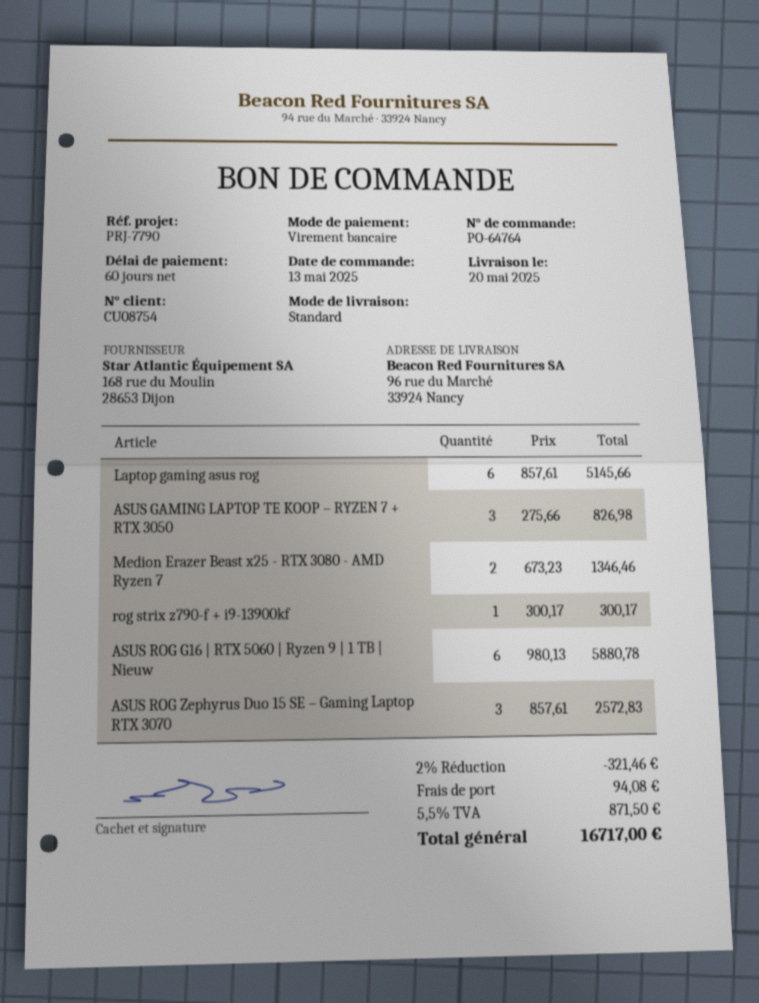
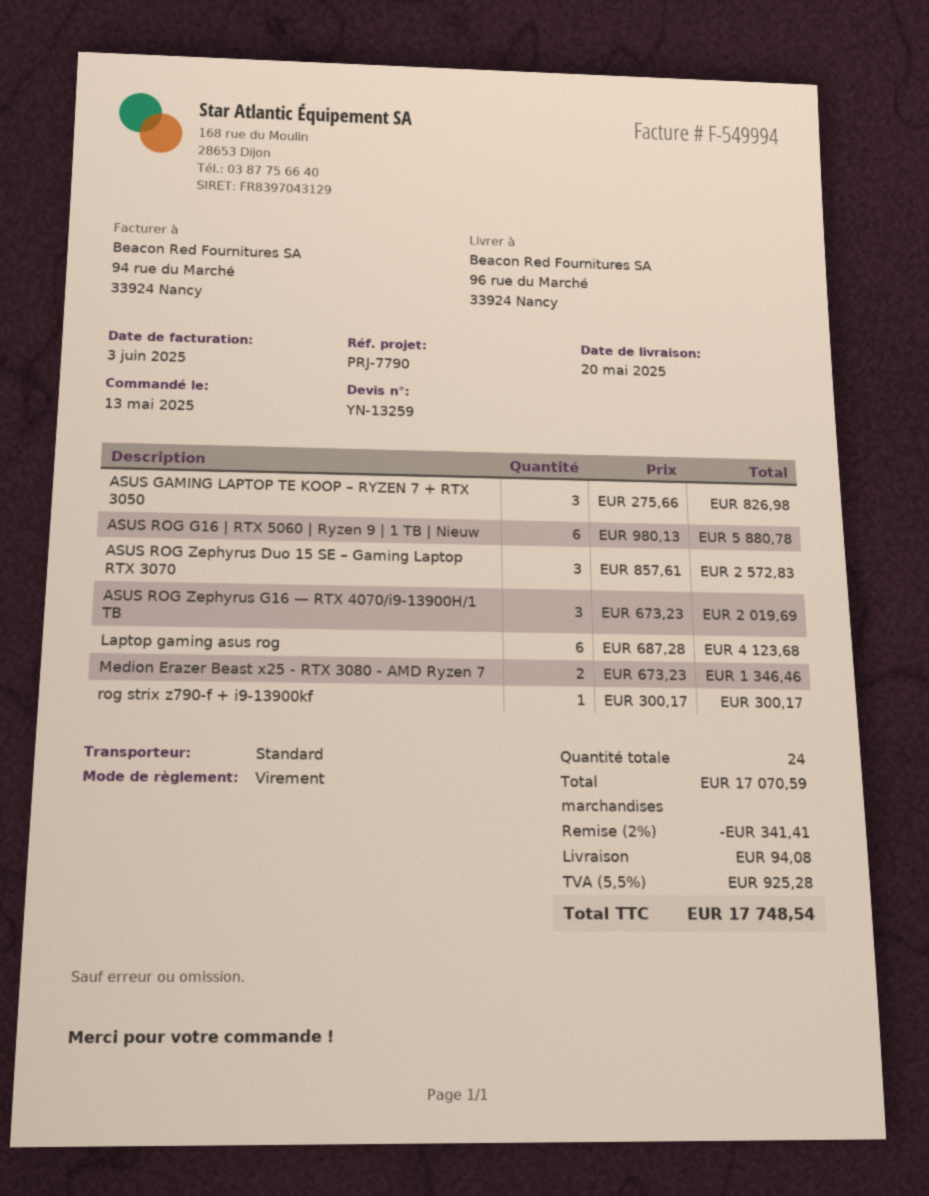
Laptop gaming asus rog: 6 x 857.61 = 5145.66 -> 6 x 687.28 = 4123.68
ASUS ROG Zephyrus G16 — RTX 4070/i9-13900H/1 TB: none -> 3 x 673.23 = 2019.69
discount: 2% = 321.46 -> 2% = 341.41
tax: 5.5% = 871.50 -> 5.5% = 925.28
total: 16717.00 -> 17748.54

